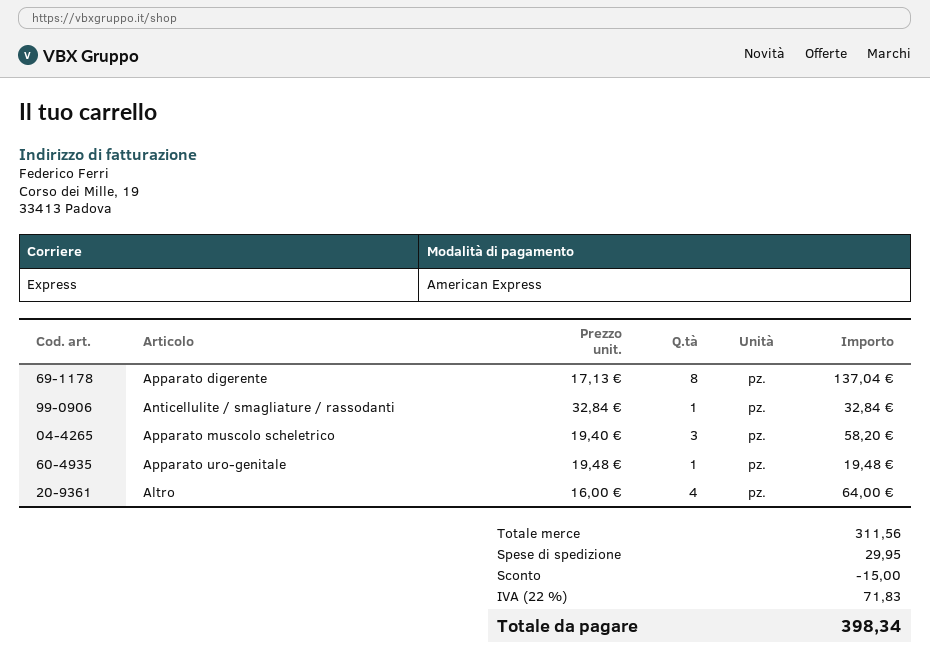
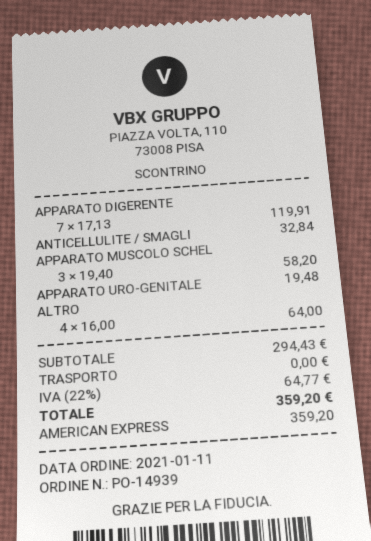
Apparato digerente: 8 x 17.13 = 137.04 -> 7 x 17.13 = 119.91
subtotal: 311.56 -> 294.43
discount: 15.00 -> none
shipping: 29.95 -> 0.00
tax: 22% = 71.83 -> 22% = 64.77
total: 398.34 -> 359.20

